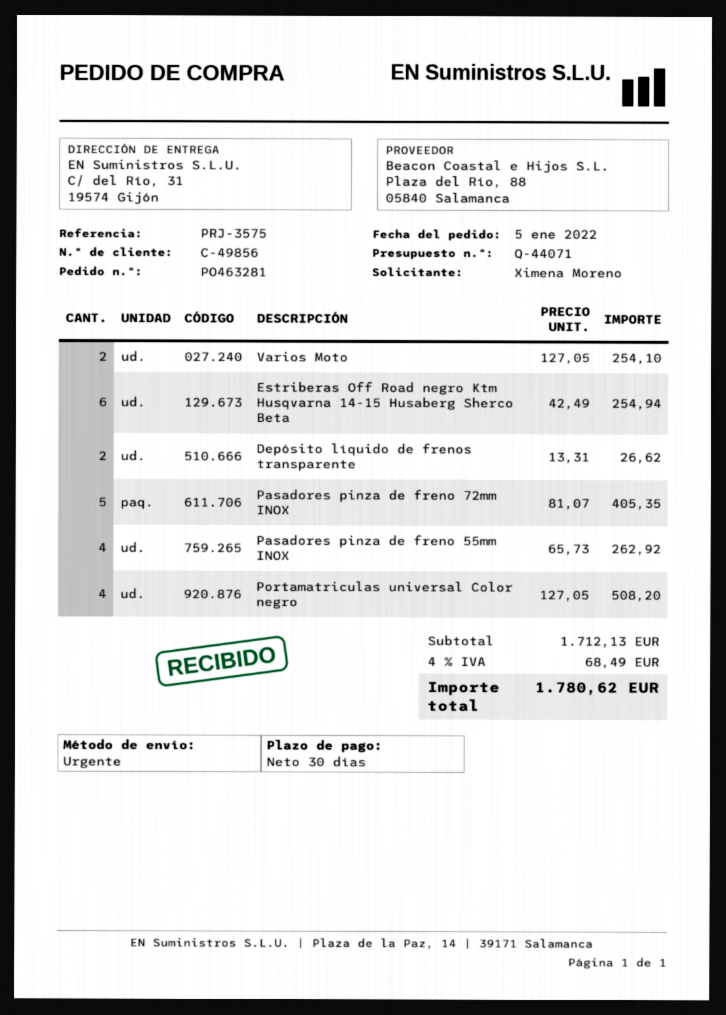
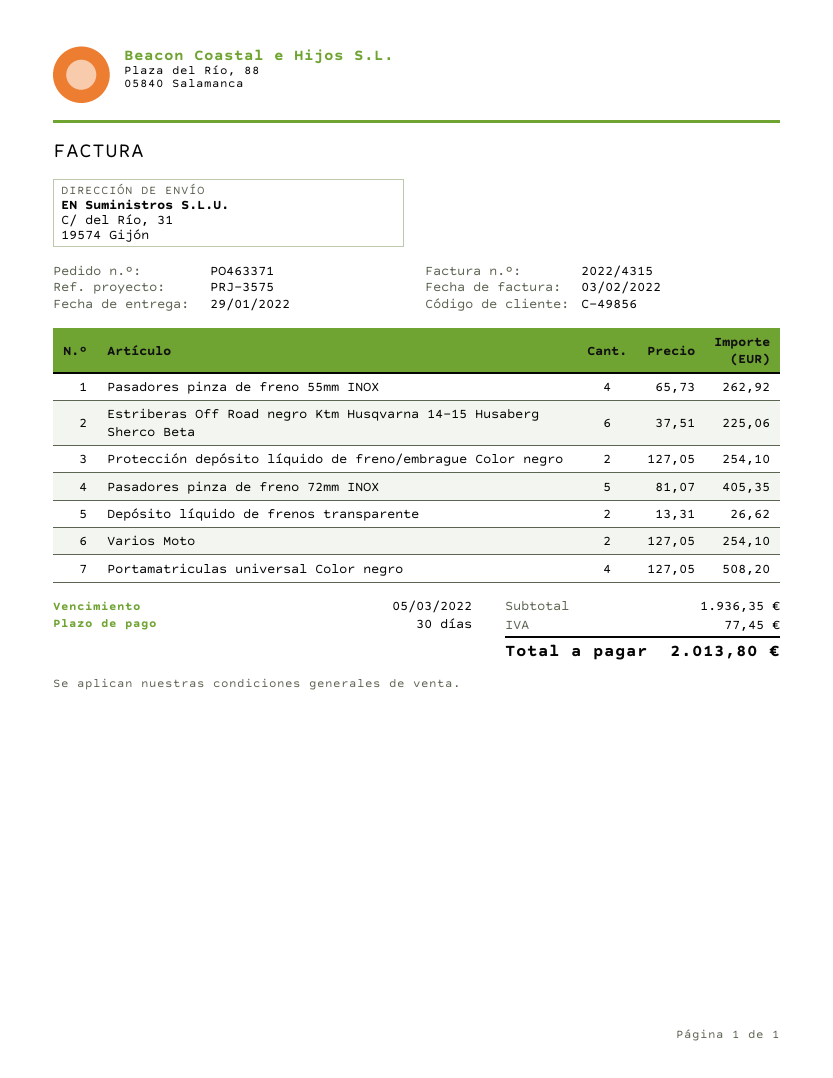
order number: PO463281 -> PO463371
Estriberas Off Road negro Ktm Husqvarna 14-15 Husaberg Sherco Beta: 6 x 42.49 = 254.94 -> 6 x 37.51 = 225.06
Protección depósito líquido de freno/embrague Color negro: none -> 2 x 127.05 = 254.10
subtotal: 1712.13 -> 1936.35
tax: 68.49 -> 77.45
total: 1780.62 -> 2013.80

